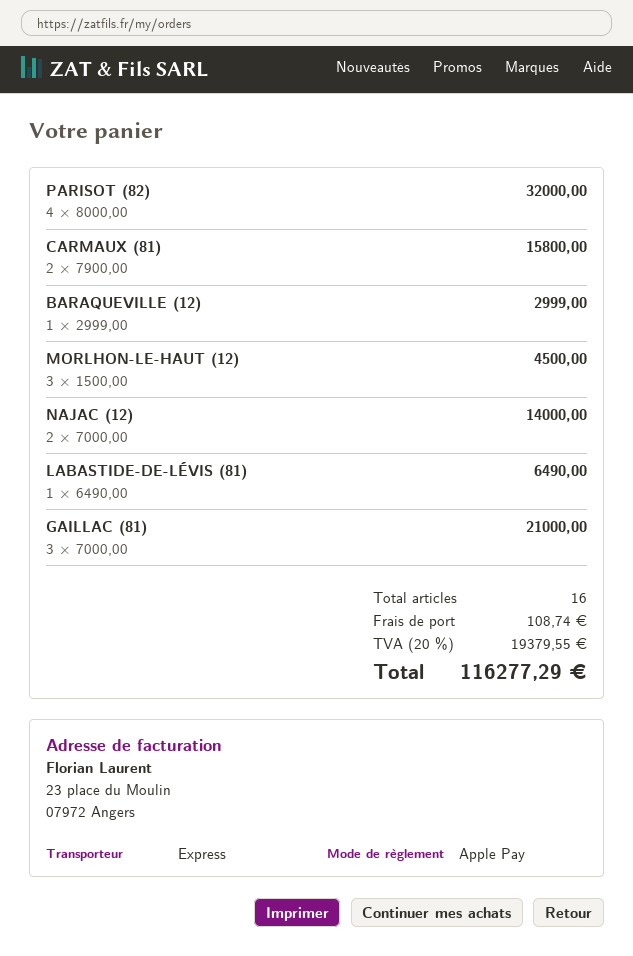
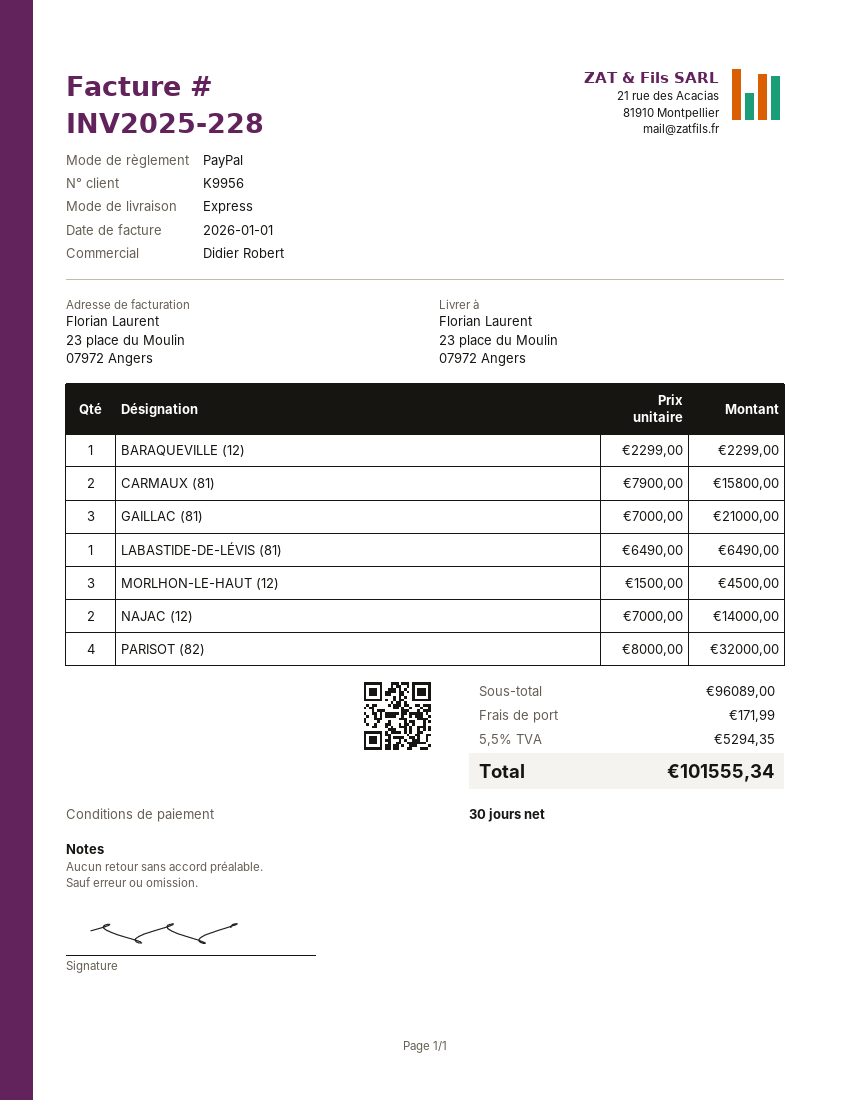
payment method: Apple Pay -> PayPal
BARAQUEVILLE (12): 1 x 2999.00 = 2999.00 -> 1 x 2299.00 = 2299.00
shipping: 108.74 -> 171.99
tax: 20% = 19379.55 -> 5.5% = 5294.35
total: 116277.29 -> 101555.34

